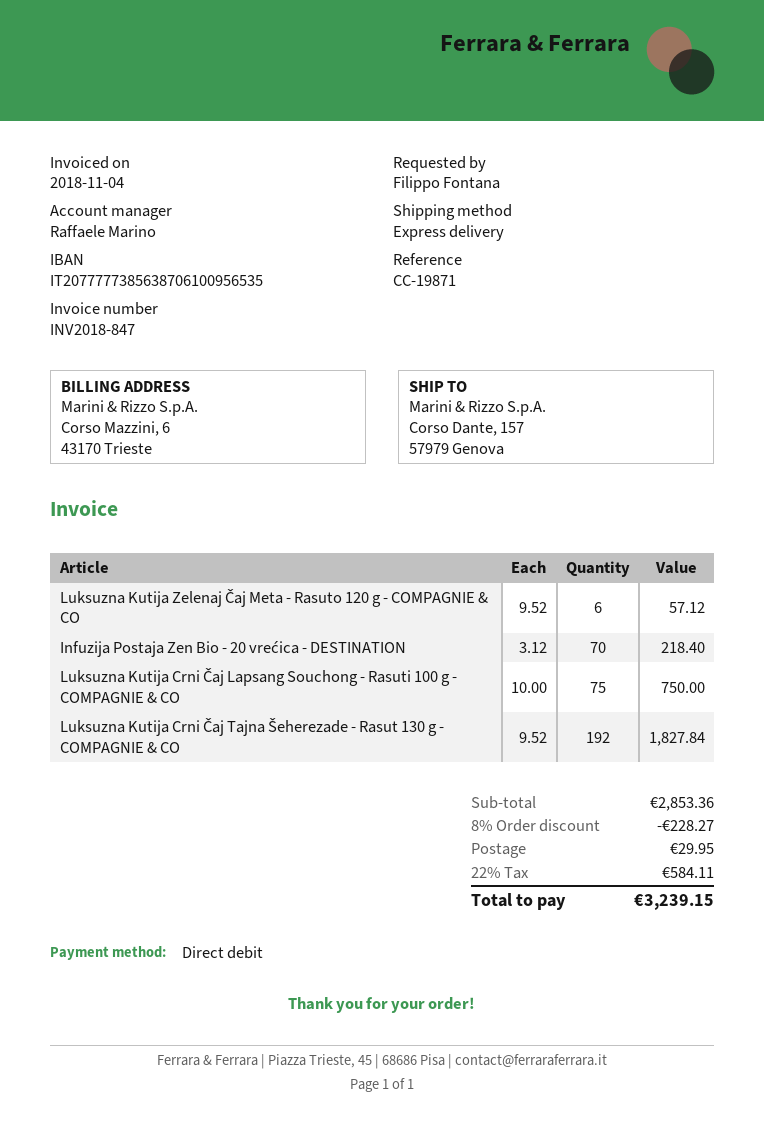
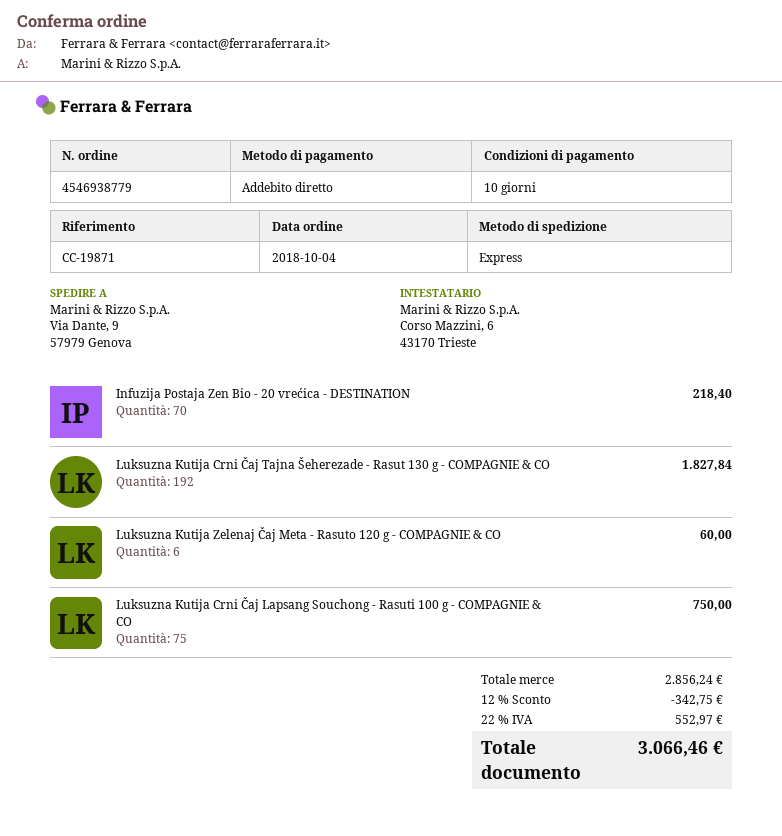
ship to: Corso Dante, 157, 57979 Genova -> Via Dante, 9, 57979 Genova
Luksuzna Kutija Zelenaj Čaj Meta - Rasuto 120 g - COMPAGNIE & CO: 6 for 57.12 -> 6 for 60.00
subtotal: 2853.36 -> 2856.24
discount: 8% = 228.27 -> 12% = 342.75
shipping: 29.95 -> none
tax: 22% = 584.11 -> 22% = 552.97
total: 3239.15 -> 3066.46

